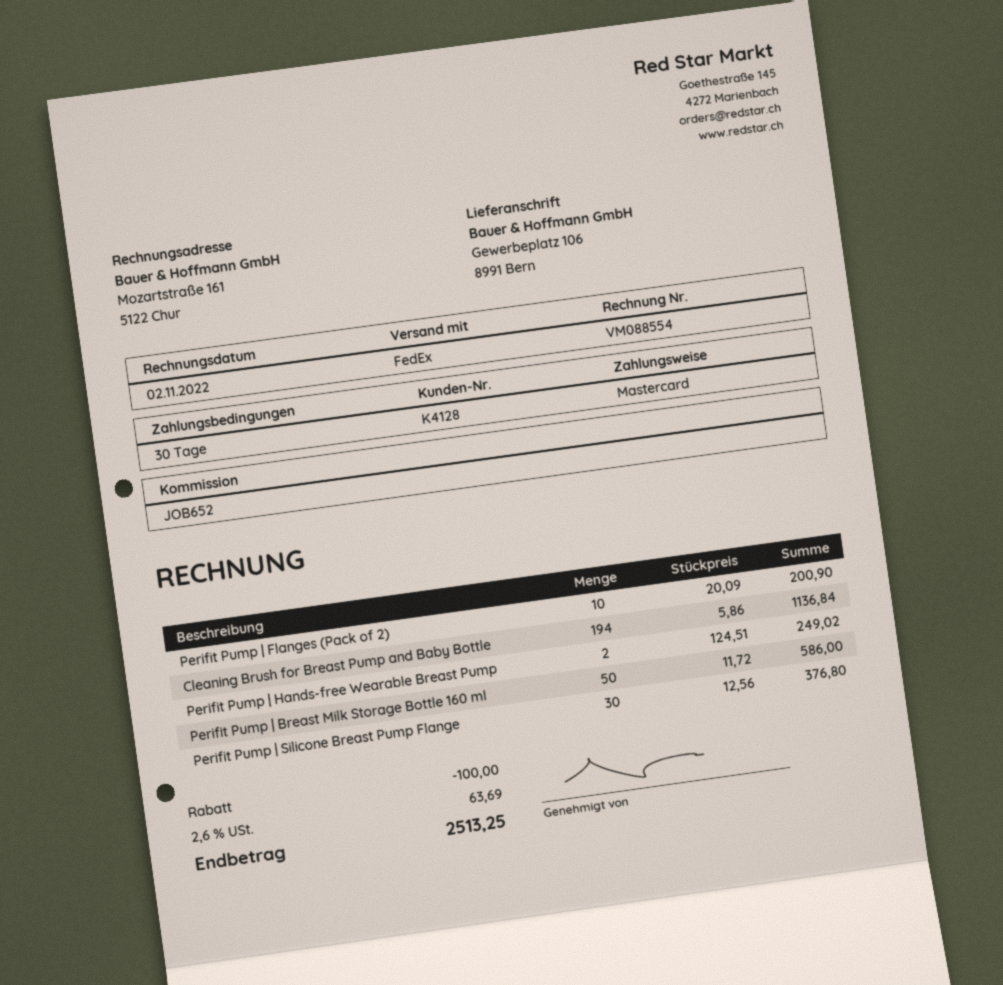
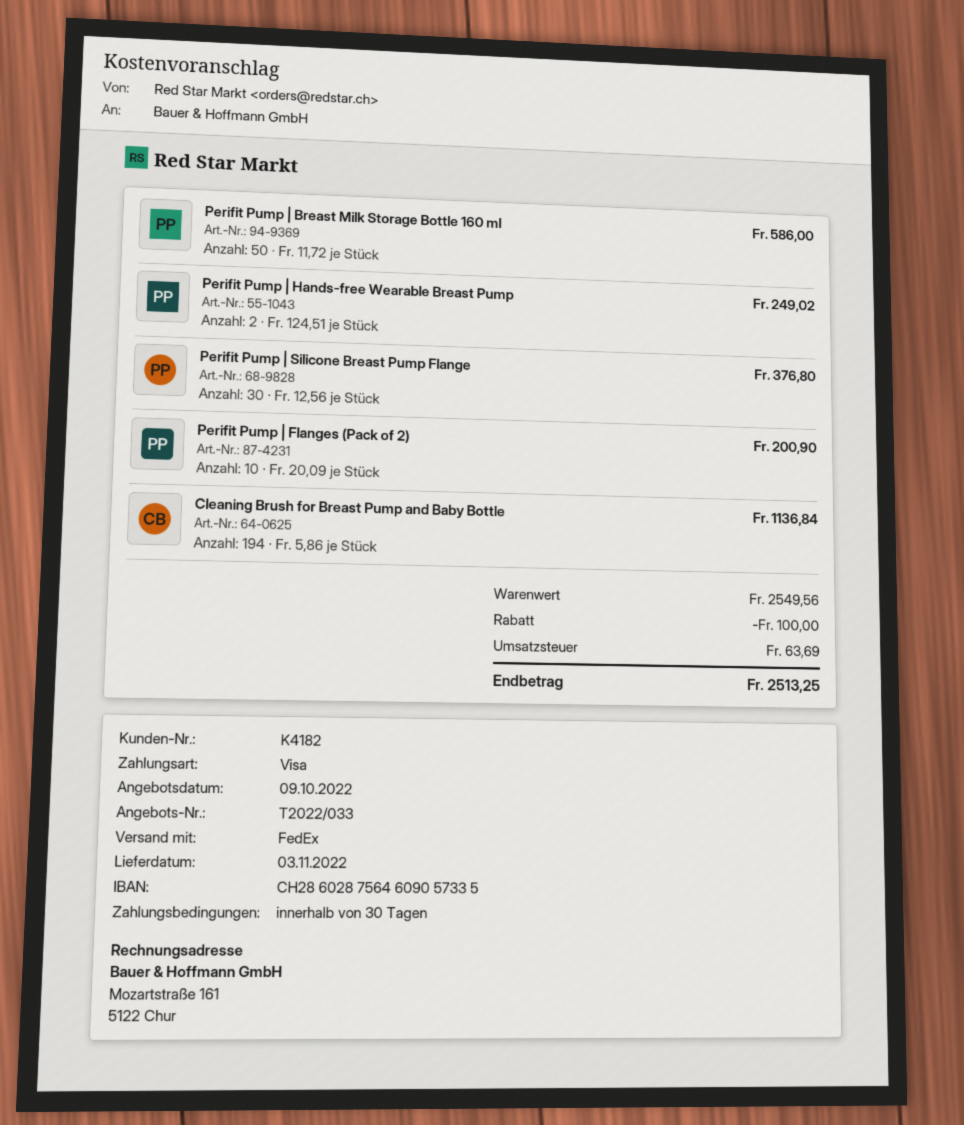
customer number: K4128 -> K4182
payment method: Mastercard -> Visa

